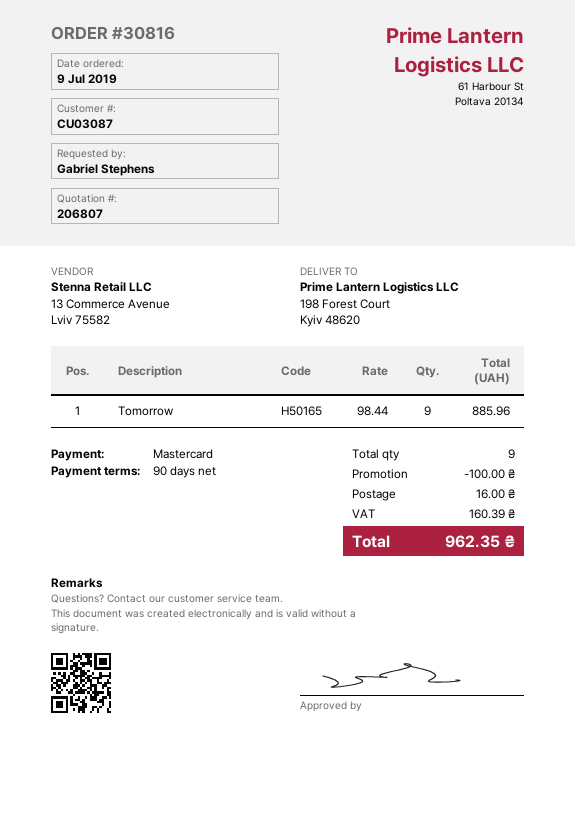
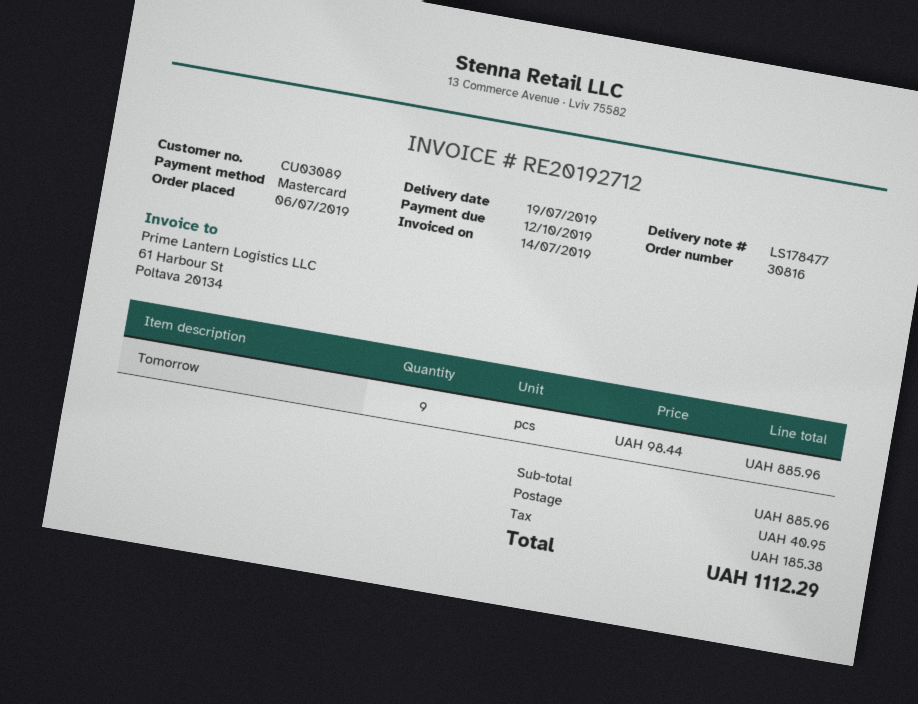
order date: 2019-07-09 -> 2019-07-06
customer number: CU03087 -> CU03089
discount: 100.00 -> none
shipping: 16.00 -> 40.95
tax: 160.39 -> 185.38
total: 962.35 -> 1112.29

